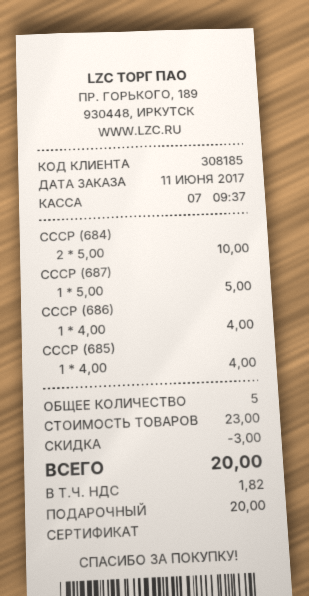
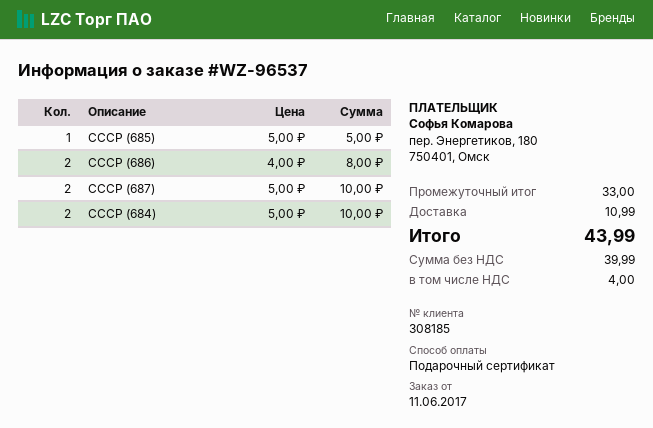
СССР (687): 1 x 5.00 = 5.00 -> 2 x 5.00 = 10.00
СССР (686): 1 x 4.00 = 4.00 -> 2 x 4.00 = 8.00
СССР (685): 1 x 4.00 = 4.00 -> 1 x 5.00 = 5.00
subtotal: 23.00 -> 33.00
discount: 3.00 -> none
shipping: none -> 10.99
tax: 1.82 -> 4.00
total: 20.00 -> 43.99

